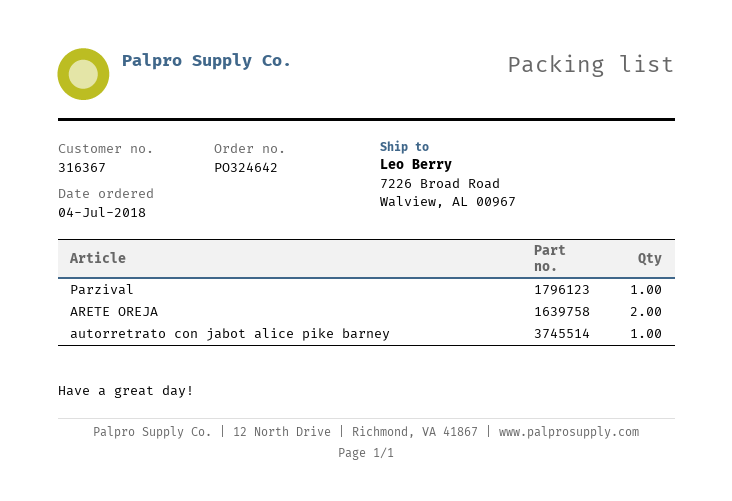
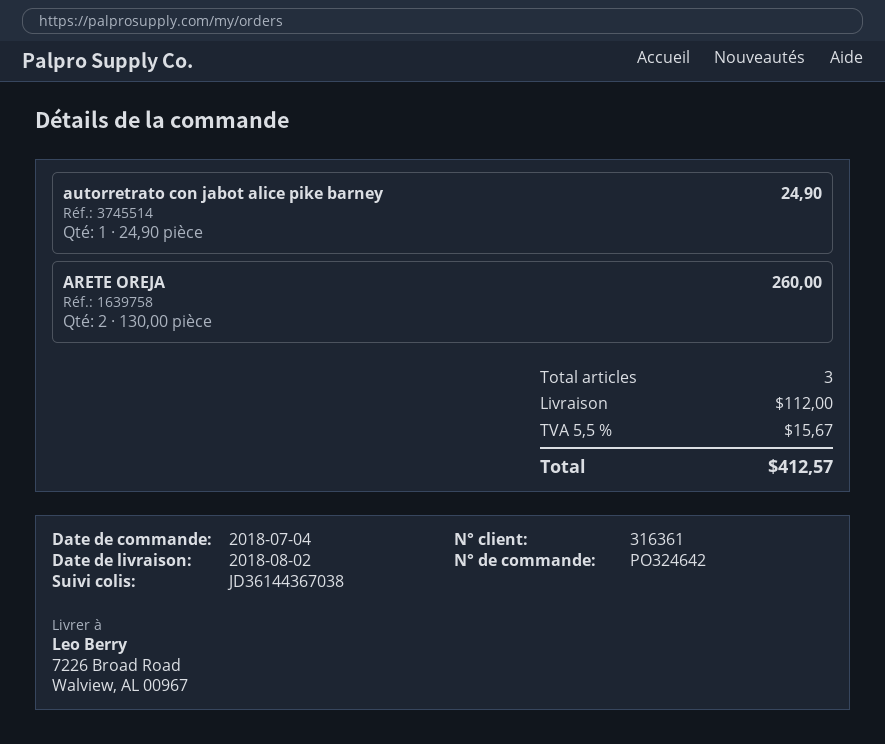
customer number: 316367 -> 316361
Parzival: 1 -> none

